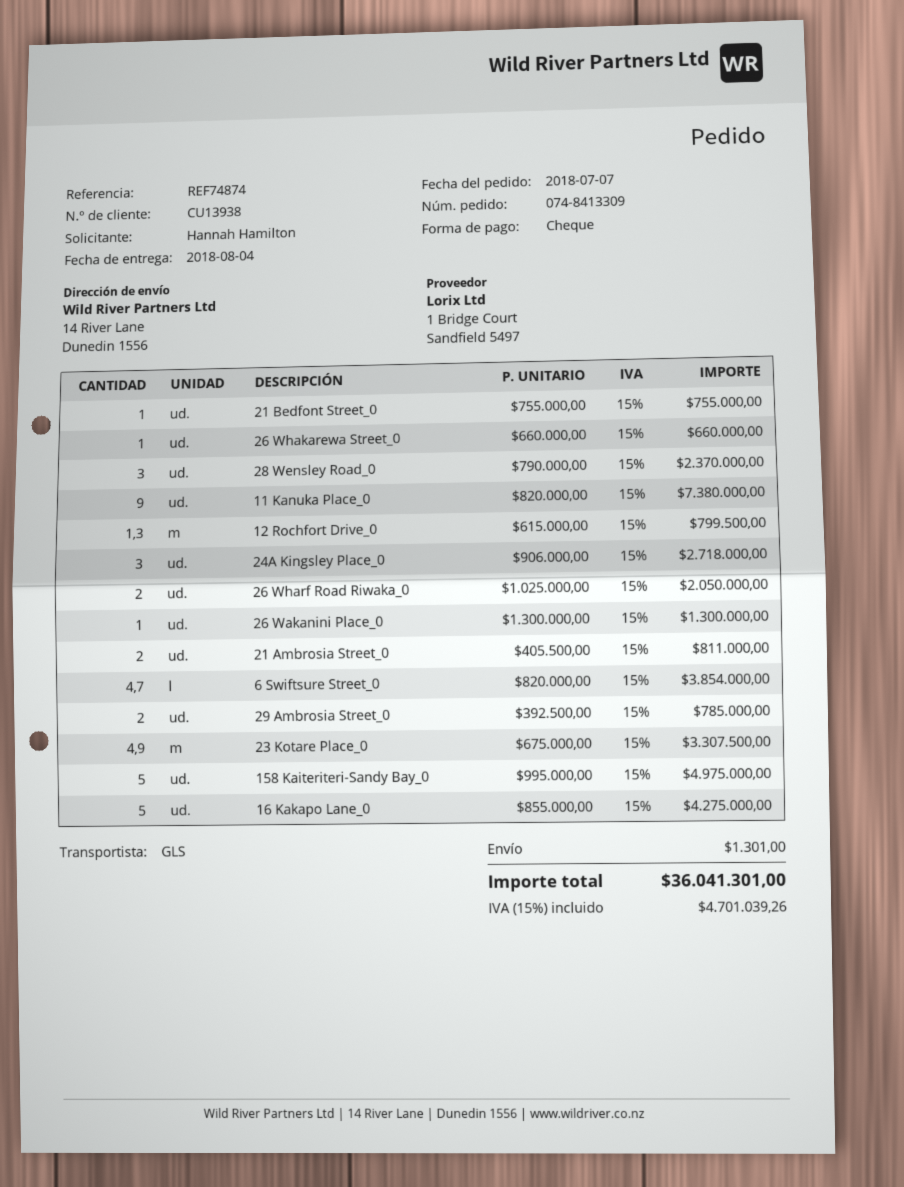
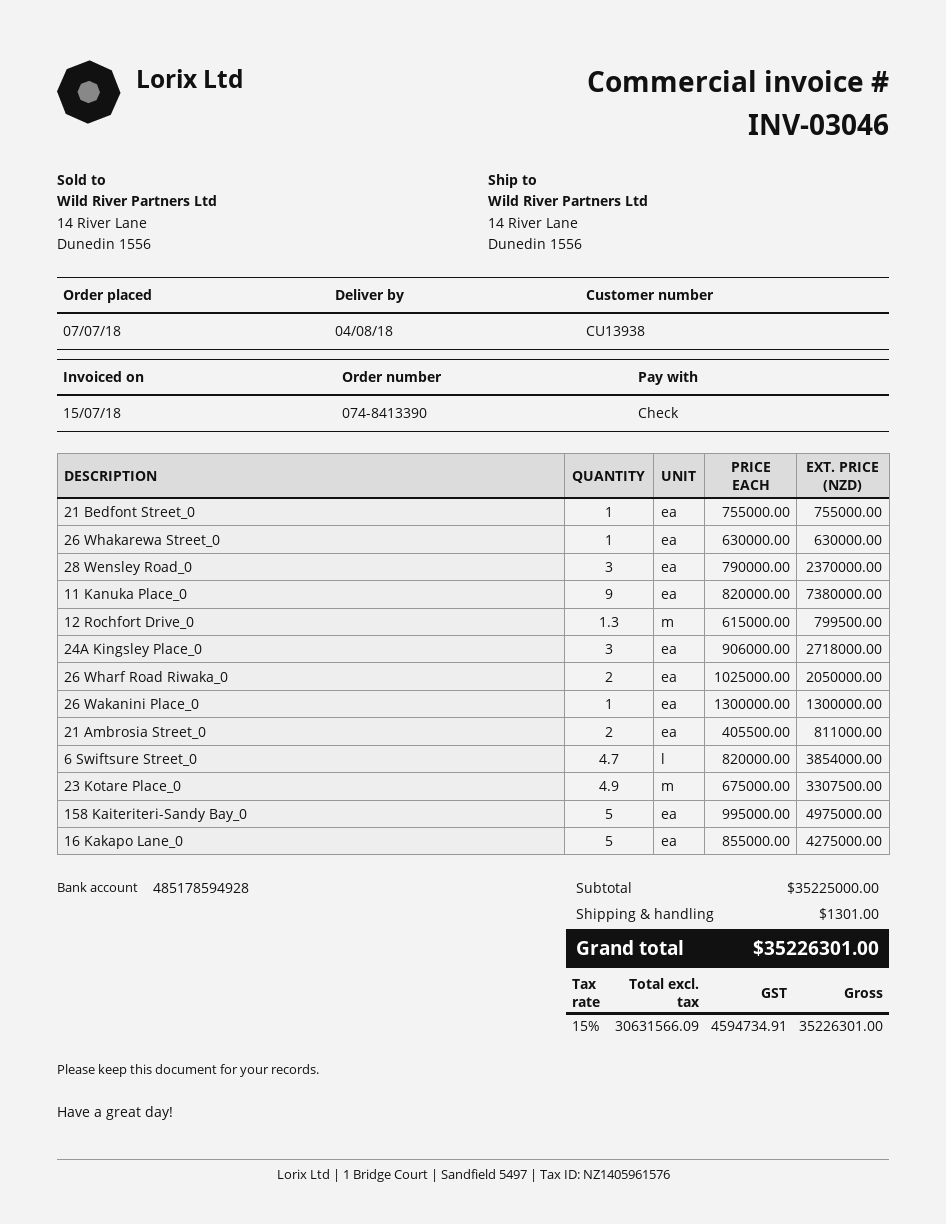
order number: 074-8413309 -> 074-8413390
26 Whakarewa Street_0: 1 x 660000.00 = 660000.00 -> 1 x 630000.00 = 630000.00
29 Ambrosia Street_0: 2 x 392500.00 = 785000.00 -> none
tax: 15% = 4701039.26 -> 15% = 4594734.91
total: 36041301.00 -> 35226301.00

